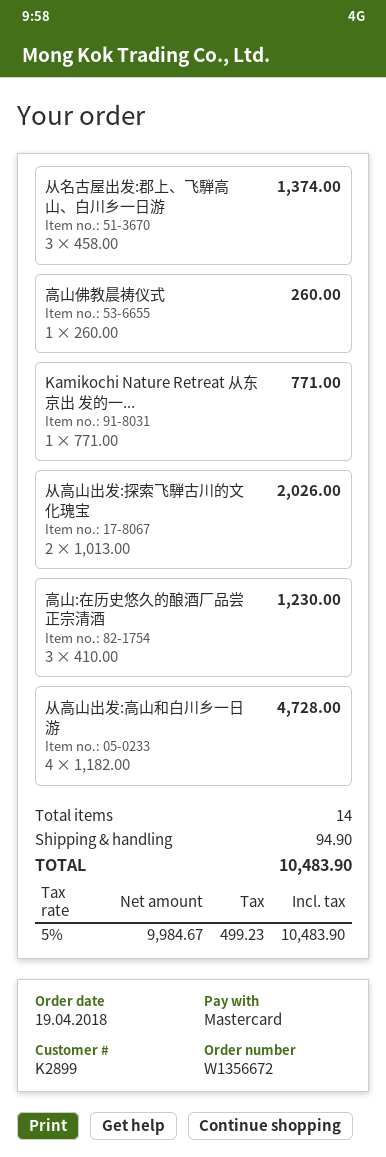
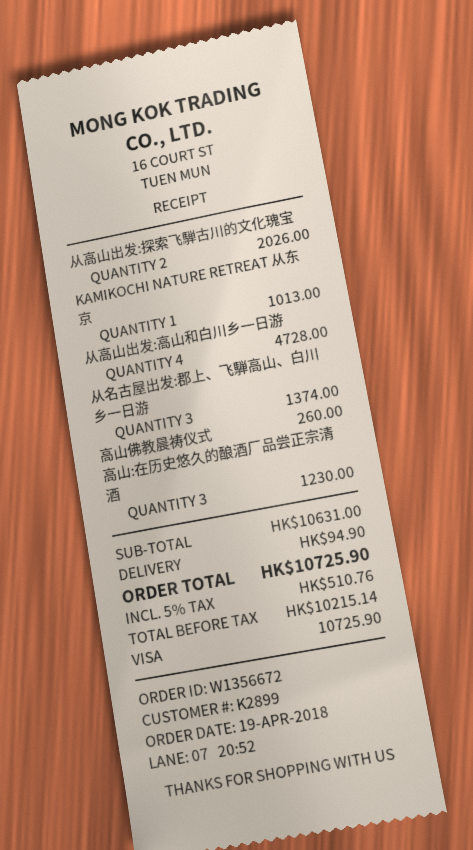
payment method: Mastercard -> Visa
Kamikochi Nature Retreat 从东京出 发的一...: 1 for 771.00 -> 1 for 1013.00
net: 9984.67 -> 10215.14
tax: 5% = 499.23 -> 5% = 510.76
total: 10483.90 -> 10725.90

